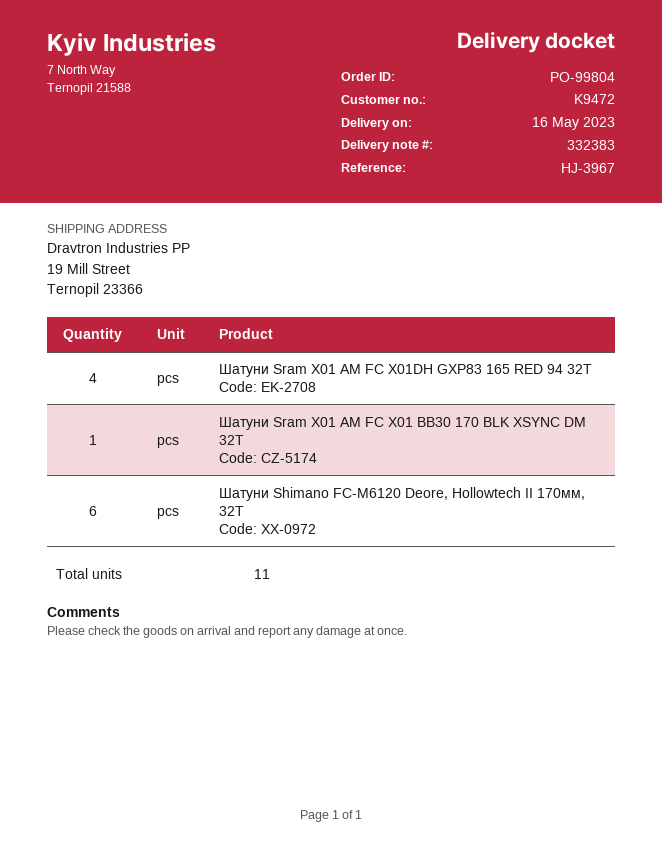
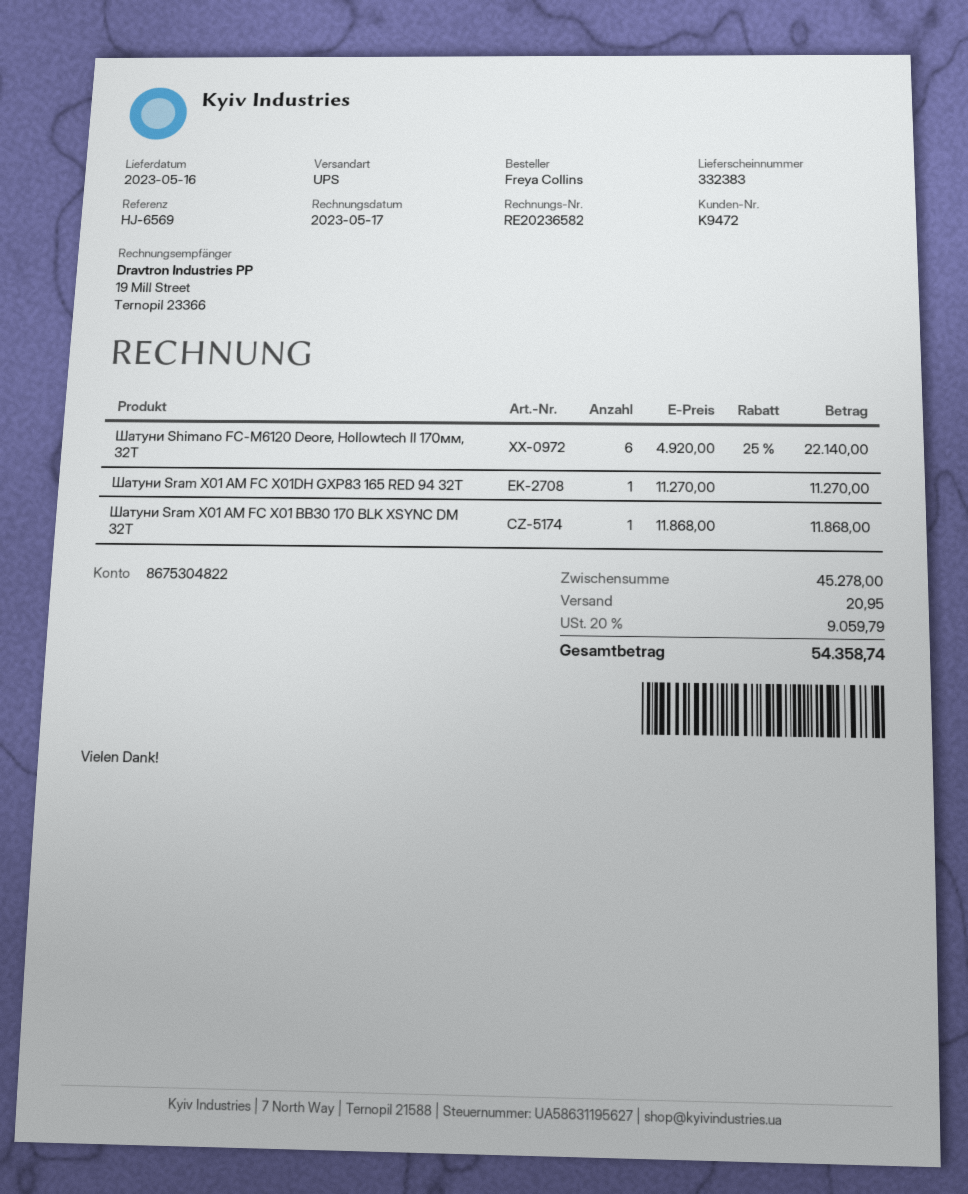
reference: HJ-3967 -> HJ-6569
Шатуни Sram X01 AM FC X01DH GXP83 165 RED 94 32T: 4 -> 1

